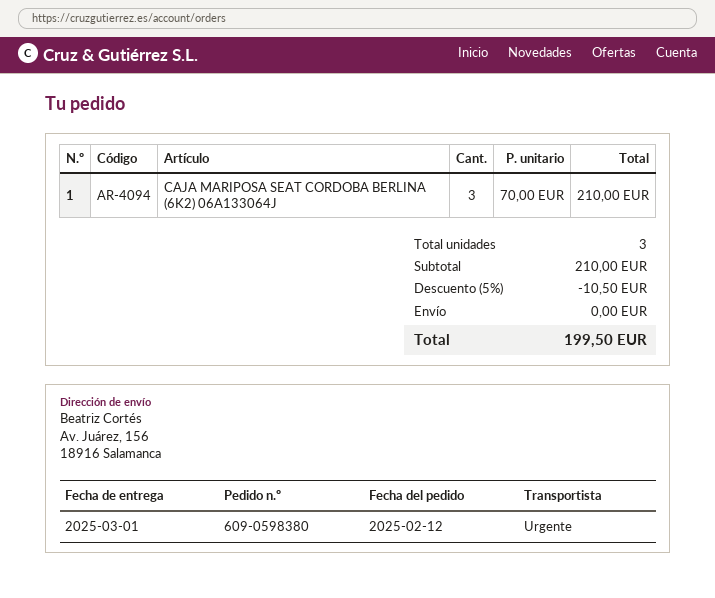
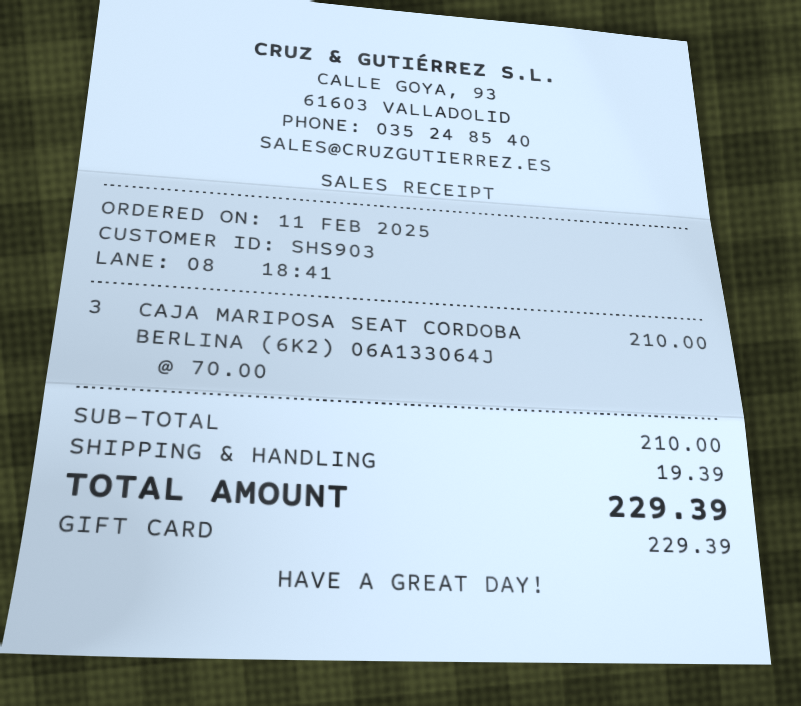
order date: 2025-02-12 -> 2025-02-11
discount: 5% = 10.50 -> none
shipping: 0.00 -> 19.39
total: 199.50 -> 229.39

